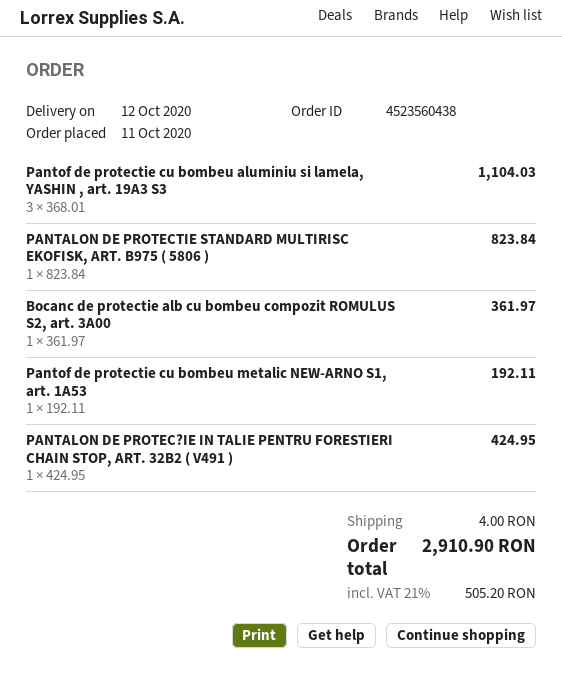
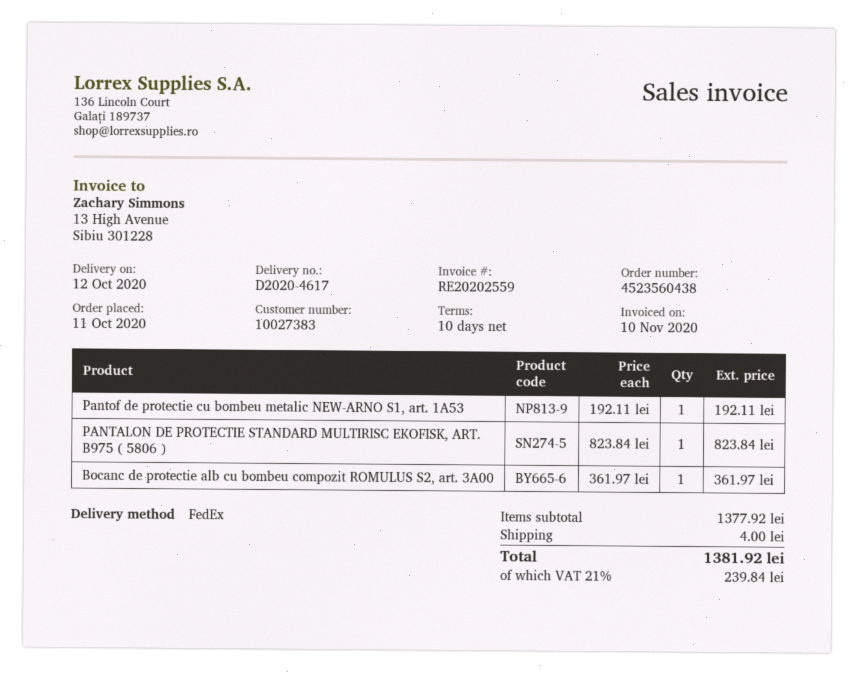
Pantof de protectie cu bombeu aluminiu si lamela, YASHIN , art. 19A3 S3: 3 x 368.01 = 1104.03 -> none
PANTALON DE PROTEC?IE IN TALIE PENTRU FORESTIERI CHAIN STOP, ART. 32B2 ( V491 ): 1 x 424.95 = 424.95 -> none
tax: 21% = 505.20 -> 21% = 239.84
total: 2910.90 -> 1381.92

